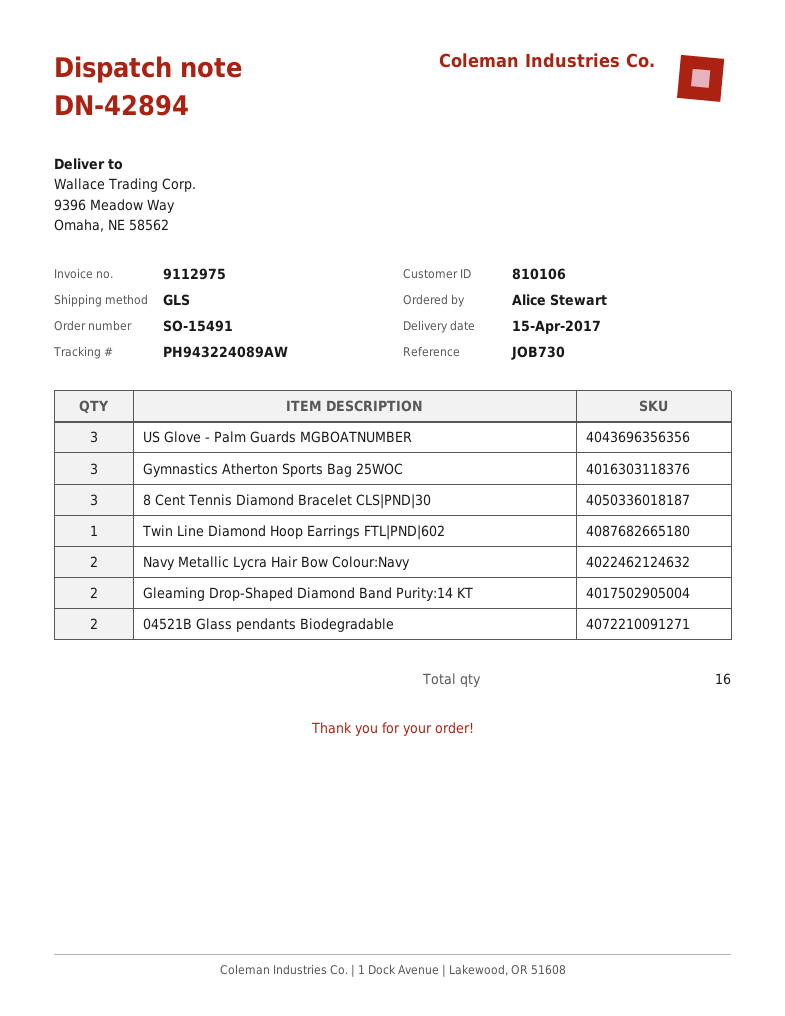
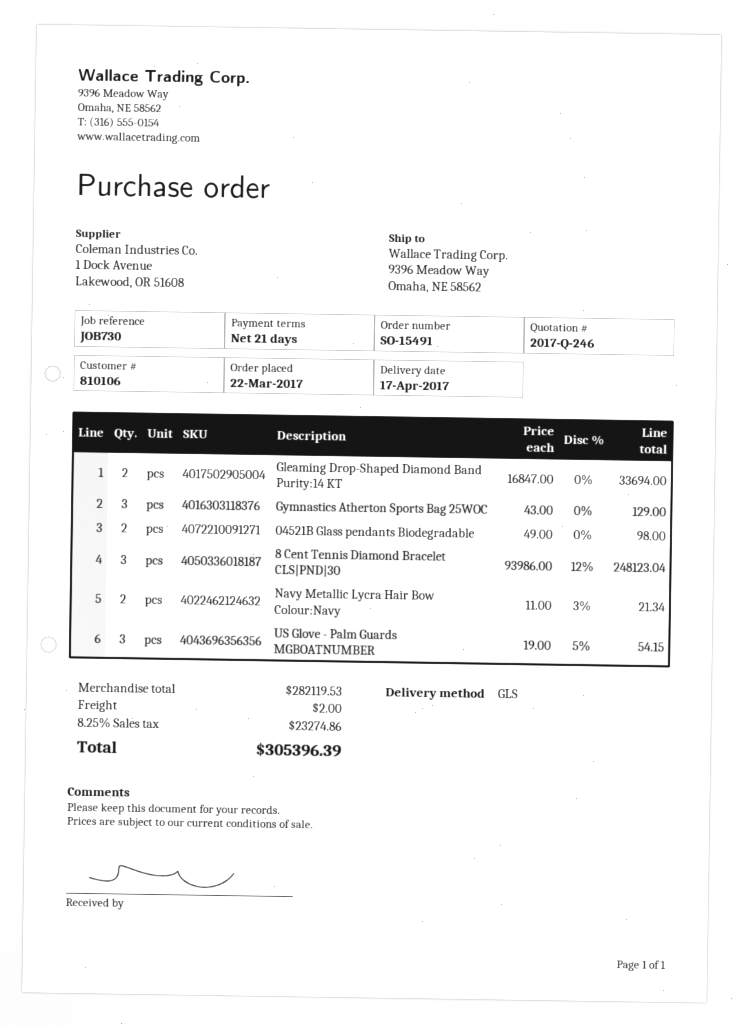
delivery date: 2017-04-15 -> 2017-04-17
Twin Line Diamond Hoop Earrings FTL|PND|602: 1 -> none

